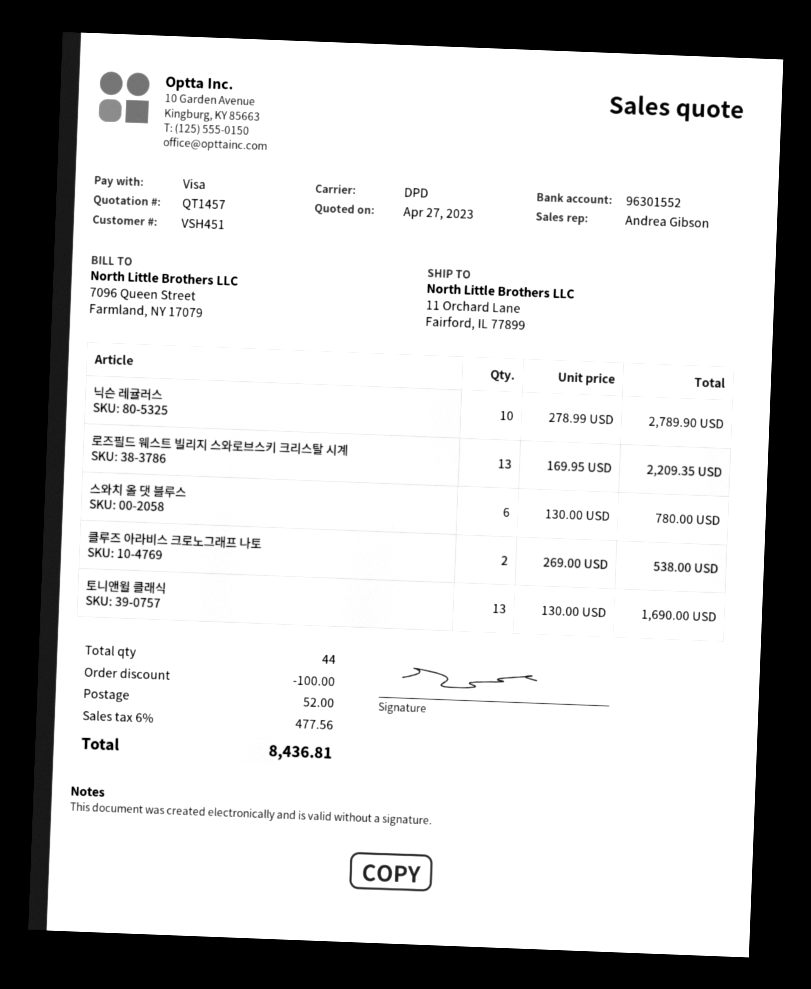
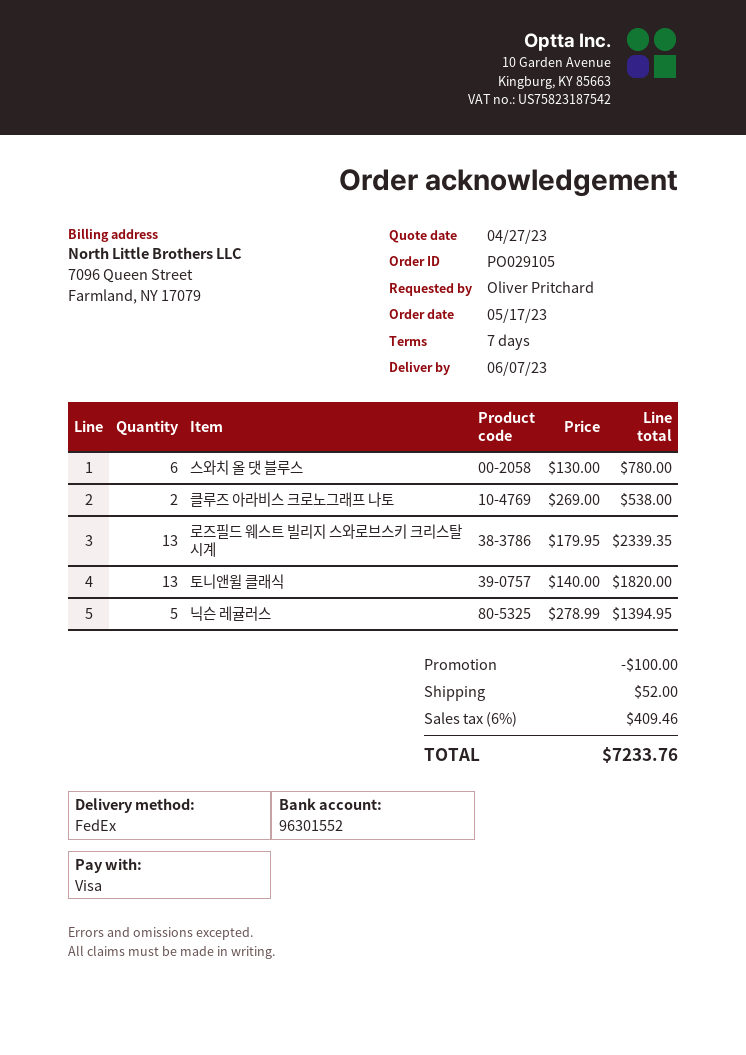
shipping method: DPD -> FedEx
닉슨 레귤러스: 10 x 278.99 = 2789.90 -> 5 x 278.99 = 1394.95
로즈필드 웨스트 빌리지 스와로브스키 크리스탈 시계: 13 x 169.95 = 2209.35 -> 13 x 179.95 = 2339.35
토니앤윌 클래식: 13 x 130.00 = 1690.00 -> 13 x 140.00 = 1820.00
tax: 6% = 477.56 -> 6% = 409.46
total: 8436.81 -> 7233.76

